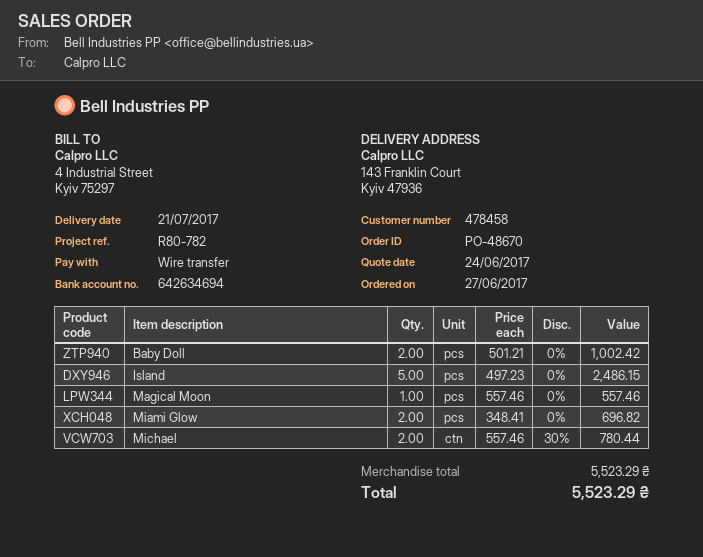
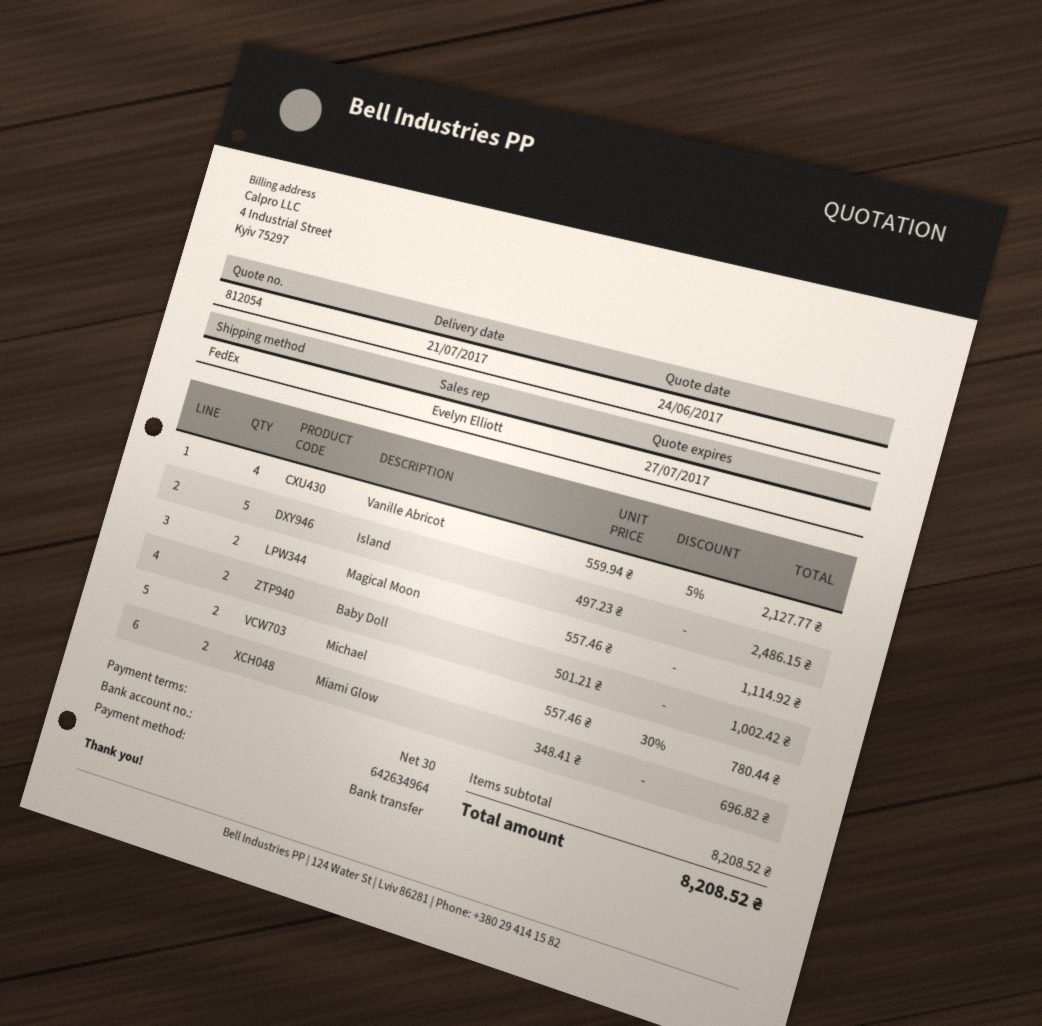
bank account: 642634694 -> 642634964
Magical Moon: 1 x 557.46 = 557.46 -> 2 x 557.46 = 1114.92
Vanille Abricot: none -> 4 x 559.94 - 5% = 2127.77
subtotal: 5523.29 -> 8208.52
total: 5523.29 -> 8208.52

